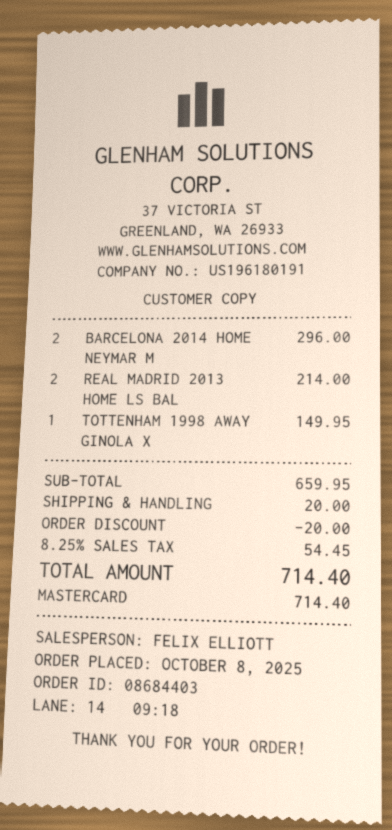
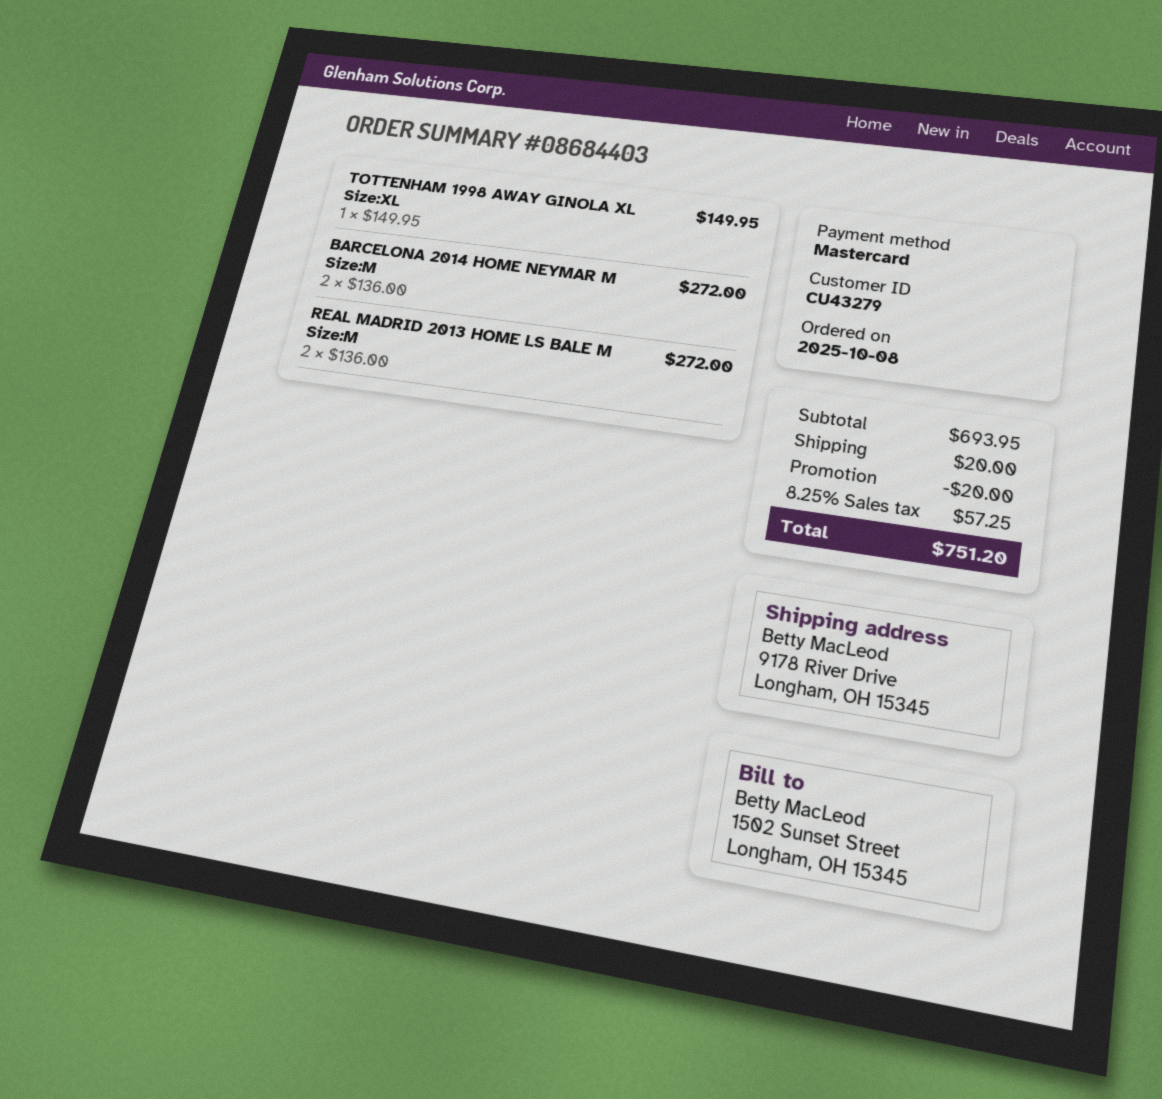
BARCELONA 2014 HOME NEYMAR M: 2 for 296.00 -> 2 for 272.00
REAL MADRID 2013 HOME LS BAL: 2 for 214.00 -> 2 for 272.00
subtotal: 659.95 -> 693.95
tax: 8.25% = 54.45 -> 8.25% = 57.25
total: 714.40 -> 751.20

